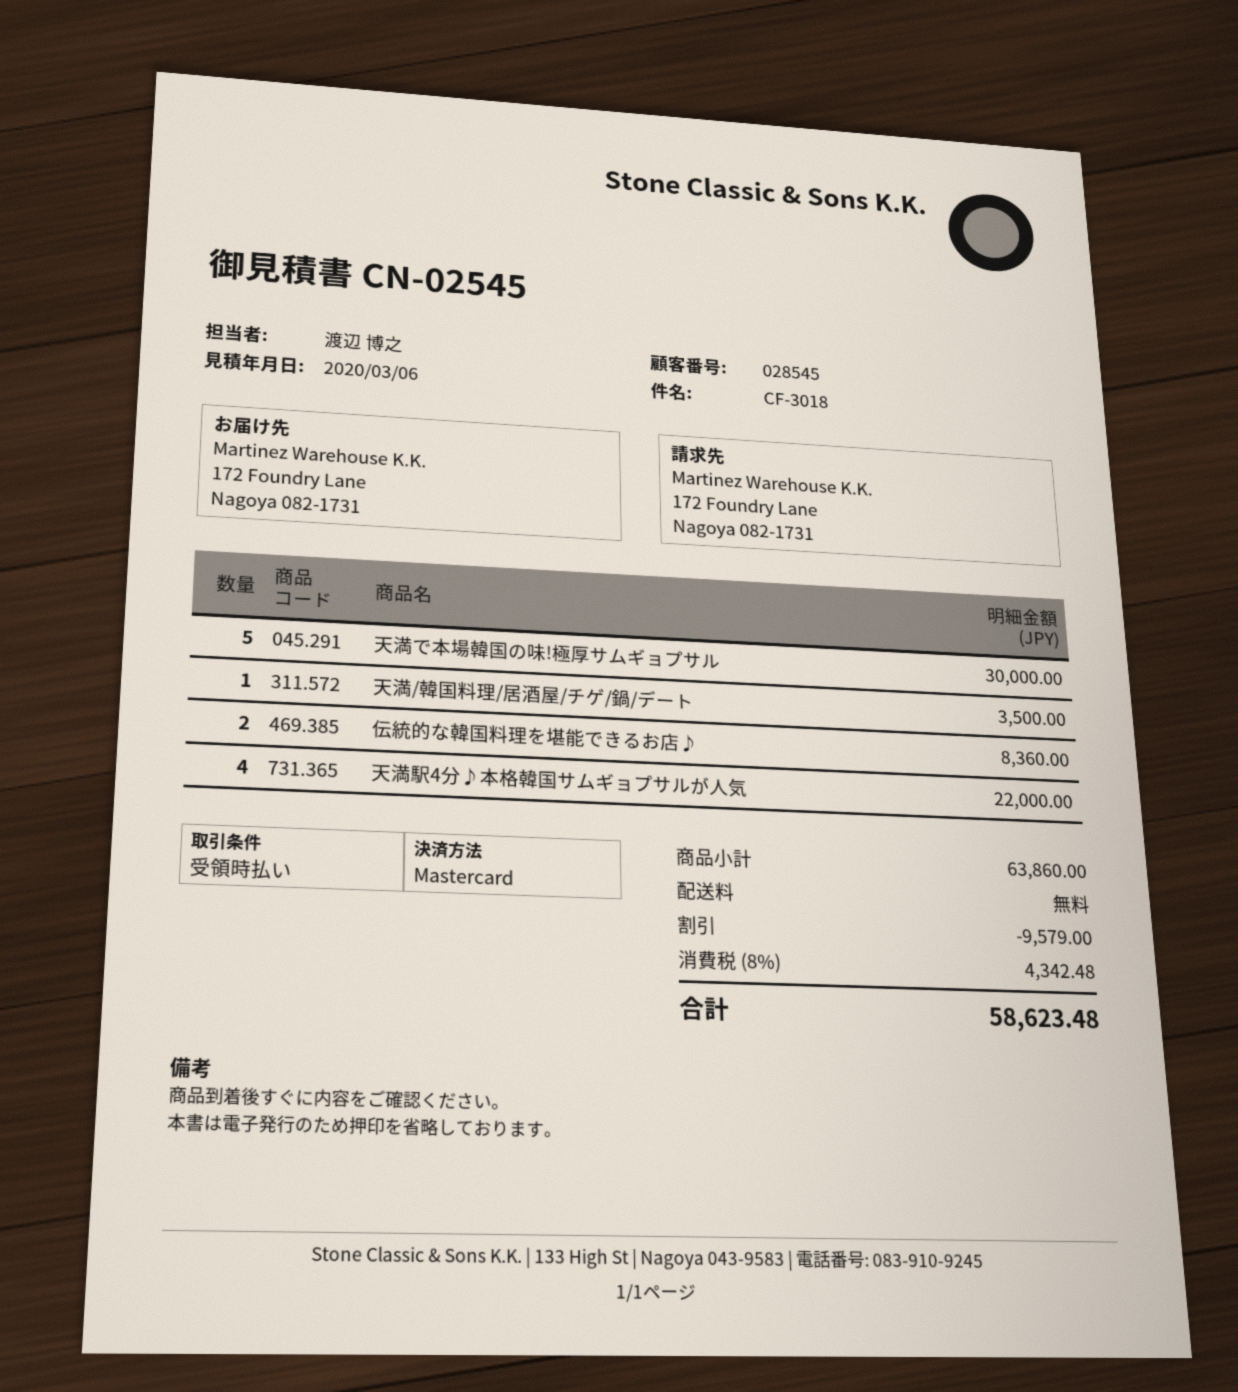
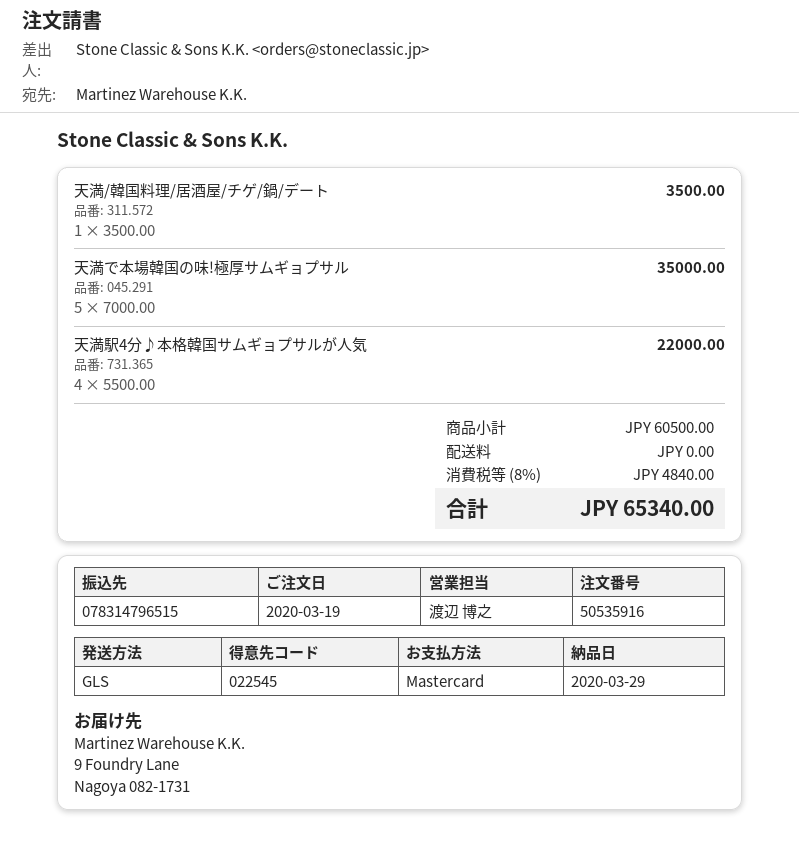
customer number: 028545 -> 022545
ship to: 172 Foundry Lane, Nagoya 082-1731 -> 9 Foundry Lane, Nagoya 082-1731
天満で本場韓国の味!極厚サムギョプサル: 5 for 30000.00 -> 5 for 35000.00
伝統的な韓国料理を堪能できるお店♪: 2 for 8360.00 -> none
subtotal: 63860.00 -> 60500.00
discount: 9579.00 -> none
tax: 8% = 4342.48 -> 8% = 4840.00
total: 58623.48 -> 65340.00

